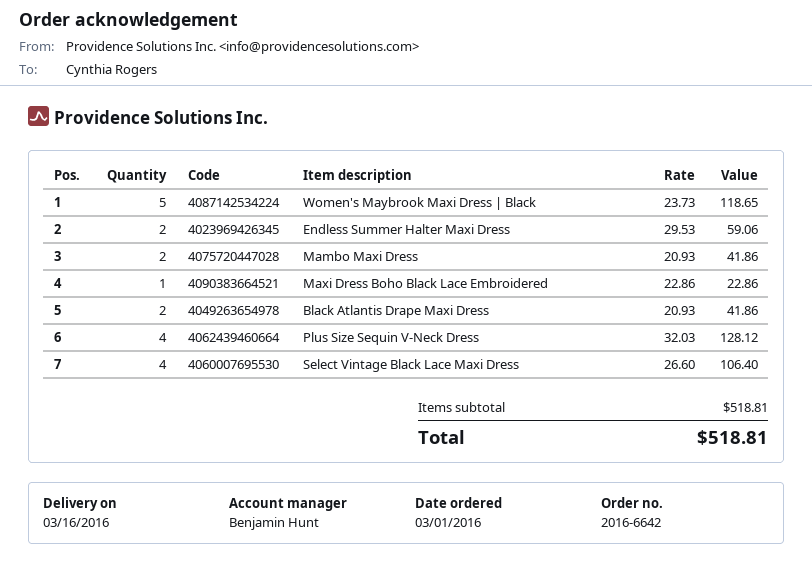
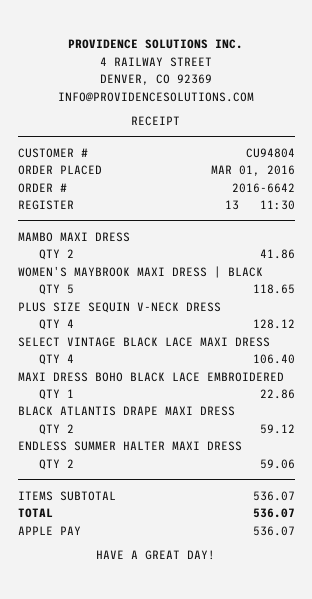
Black Atlantis Drape Maxi Dress: 2 for 41.86 -> 2 for 59.12
subtotal: 518.81 -> 536.07
total: 518.81 -> 536.07

